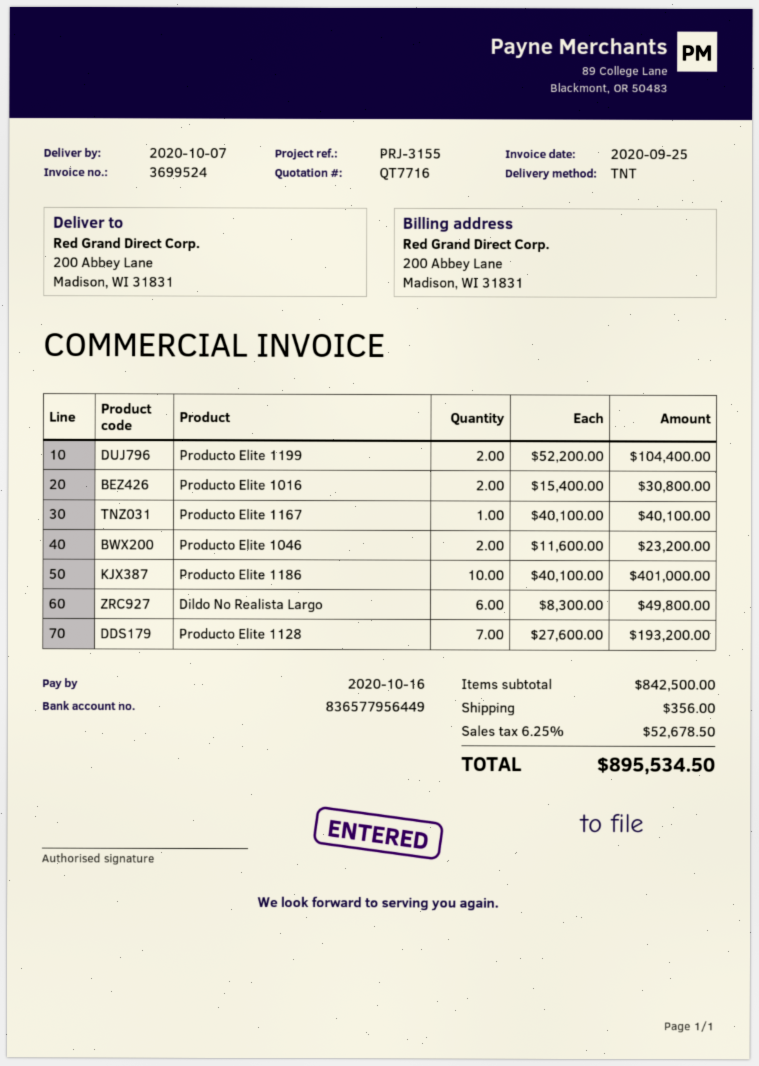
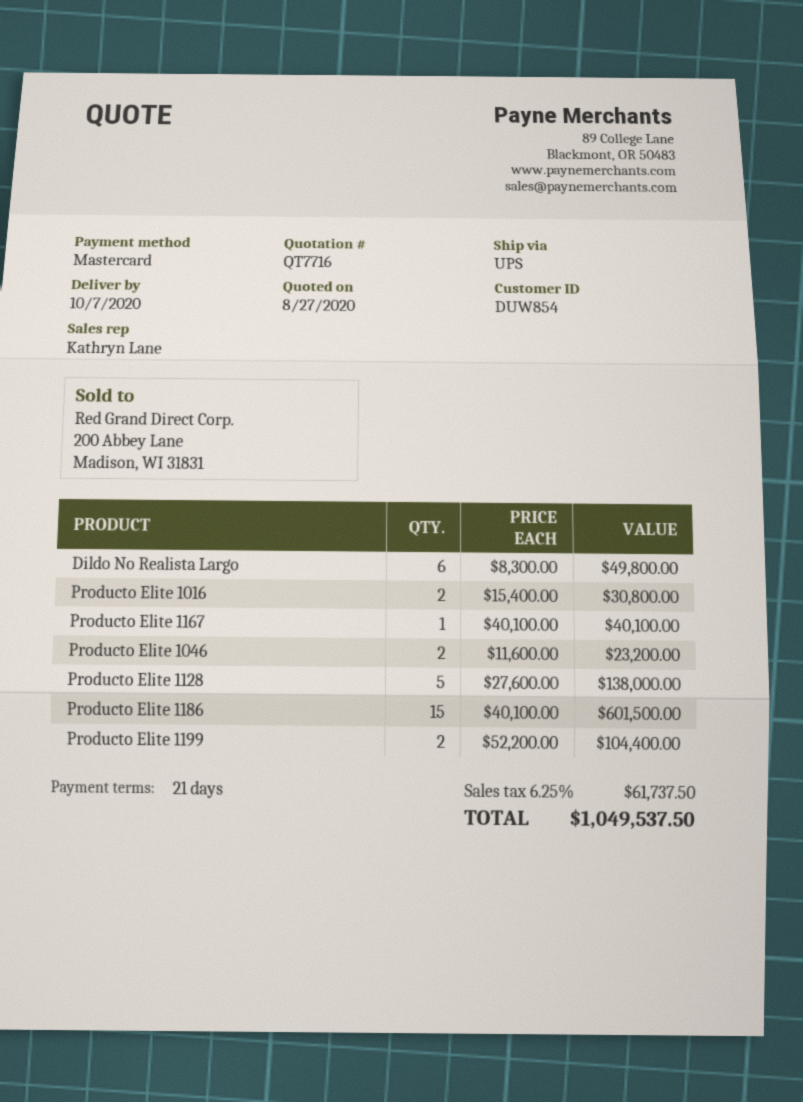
shipping method: TNT -> UPS
Producto Elite 1186: 10 x 40100.00 = 401000.00 -> 15 x 40100.00 = 601500.00
Producto Elite 1128: 7 x 27600.00 = 193200.00 -> 5 x 27600.00 = 138000.00
shipping: 356.00 -> none
tax: 6.25% = 52678.50 -> 6.25% = 61737.50
total: 895534.50 -> 1049537.50

